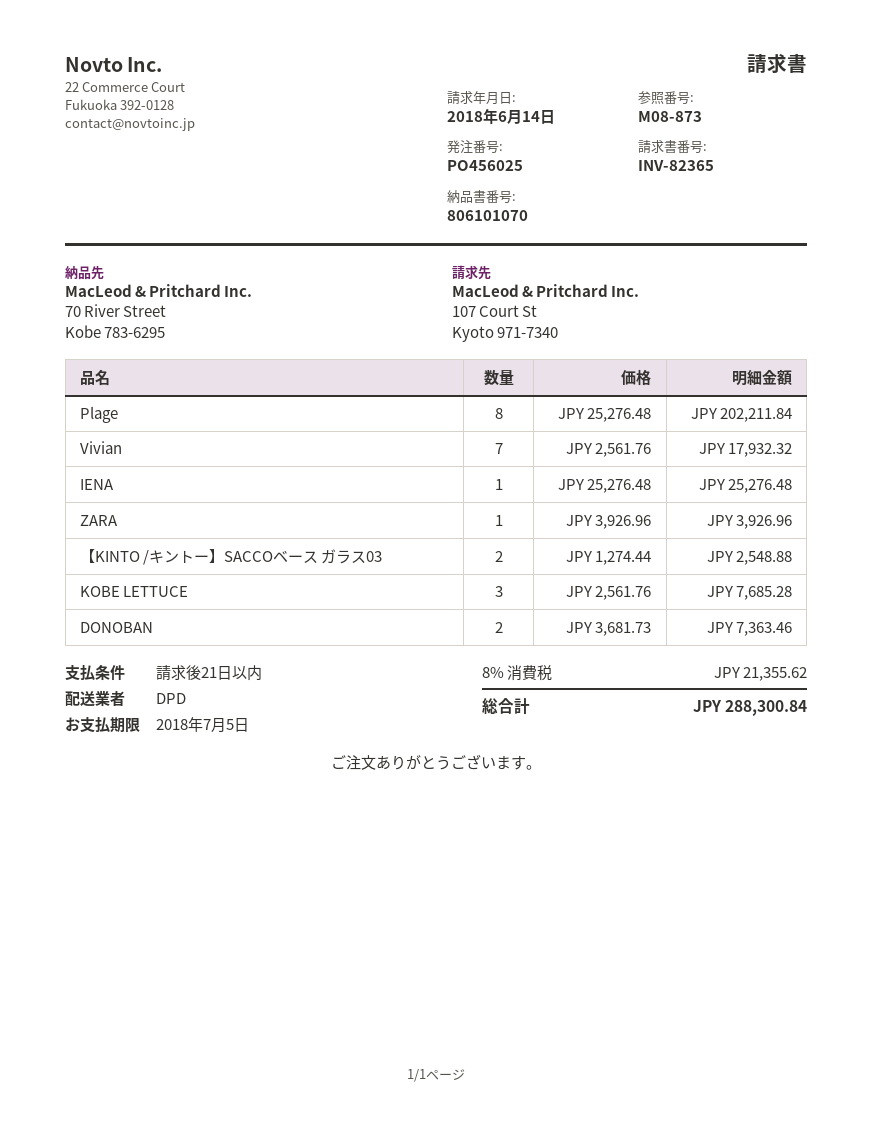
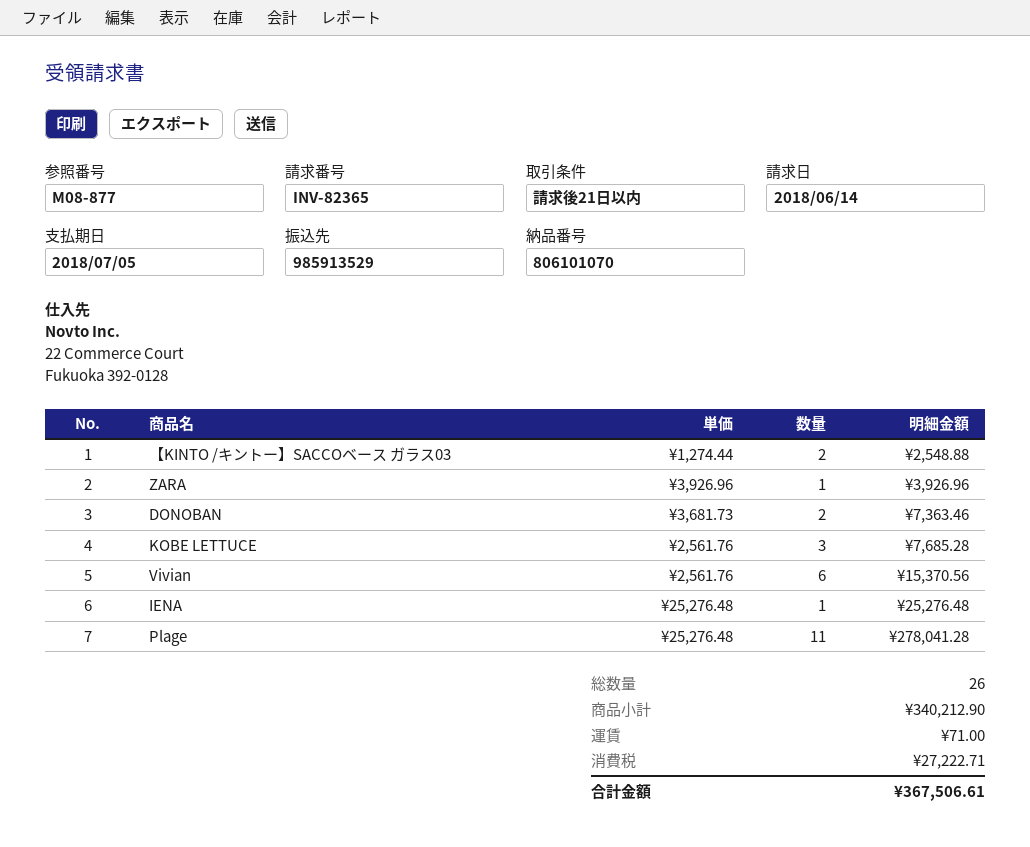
reference: M08-873 -> M08-877
Plage: 8 x 25276.48 = 202211.84 -> 11 x 25276.48 = 278041.28
Vivian: 7 x 2561.76 = 17932.32 -> 6 x 2561.76 = 15370.56
shipping: none -> 71.00
tax: 21355.62 -> 27222.71
total: 288300.84 -> 367506.61

